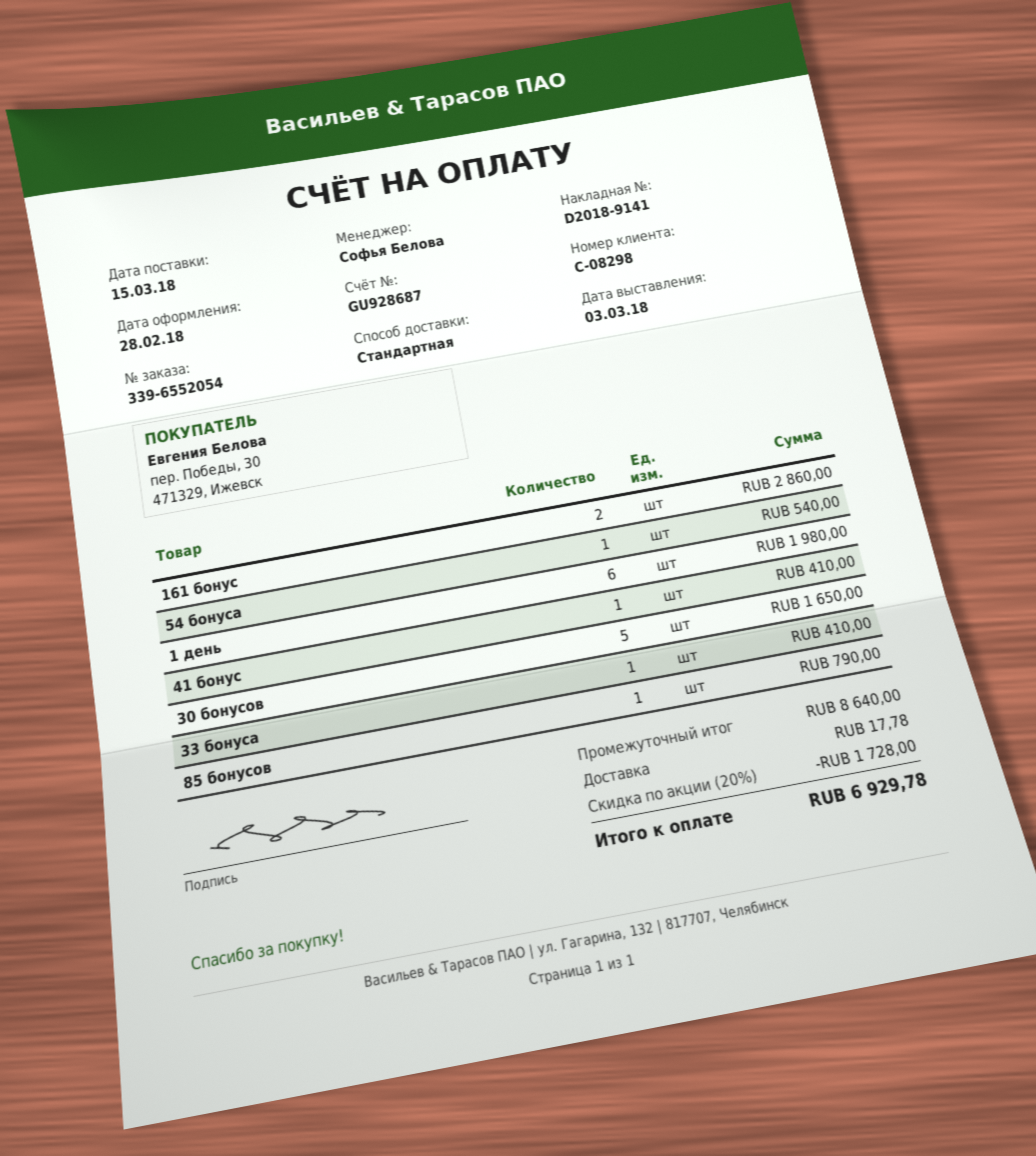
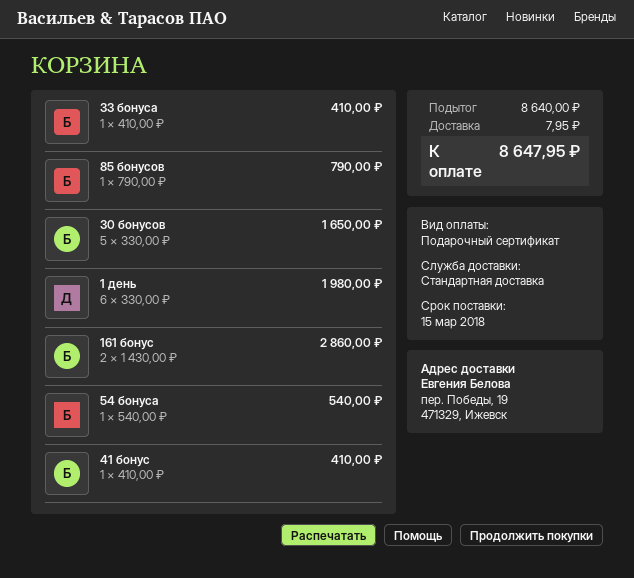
discount: 20% = 1728.00 -> none
shipping: 17.78 -> 7.95
total: 6929.78 -> 8647.95

